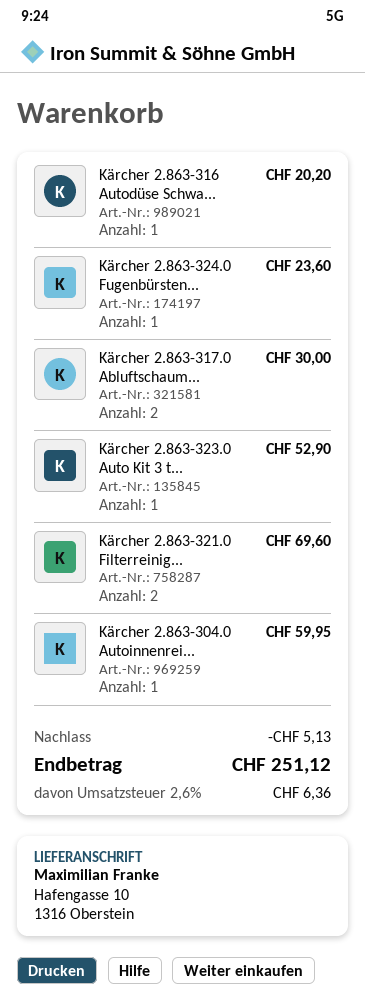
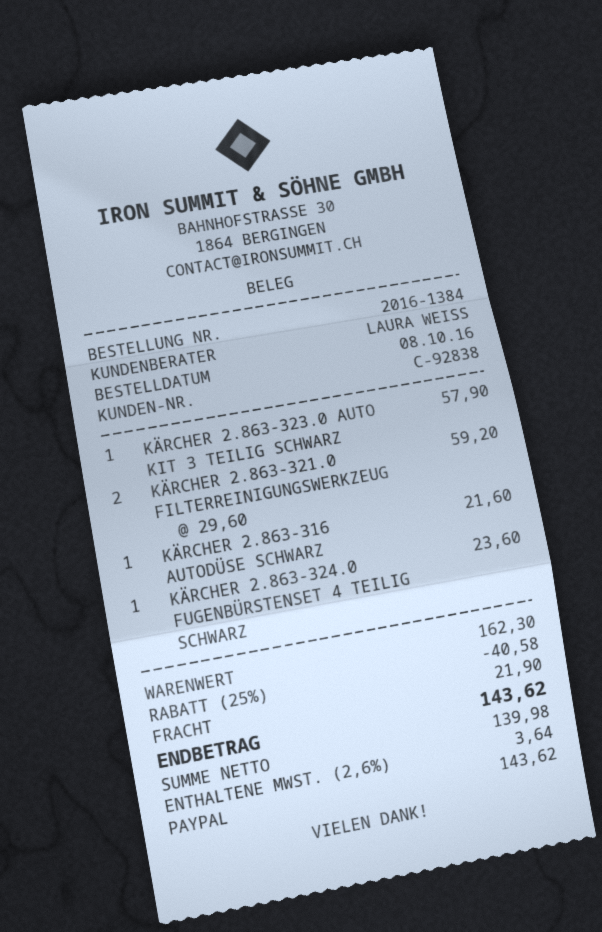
Kärcher 2.863-316 Autodüse Schwa...: 1 for 20.20 -> 1 for 21.60
Kärcher 2.863-317.0 Abluftschaum...: 2 for 30.00 -> none
Kärcher 2.863-323.0 Auto Kit 3 t...: 1 for 52.90 -> 1 for 57.90
Kärcher 2.863-321.0 Filterreinig...: 2 for 69.60 -> 2 for 59.20
Kärcher 2.863-304.0 Autoinnenrei...: 1 for 59.95 -> none
discount: 5.13 -> 40.58
shipping: none -> 21.90
tax: 2.6% = 6.36 -> 2.6% = 3.64
total: 251.12 -> 143.62

